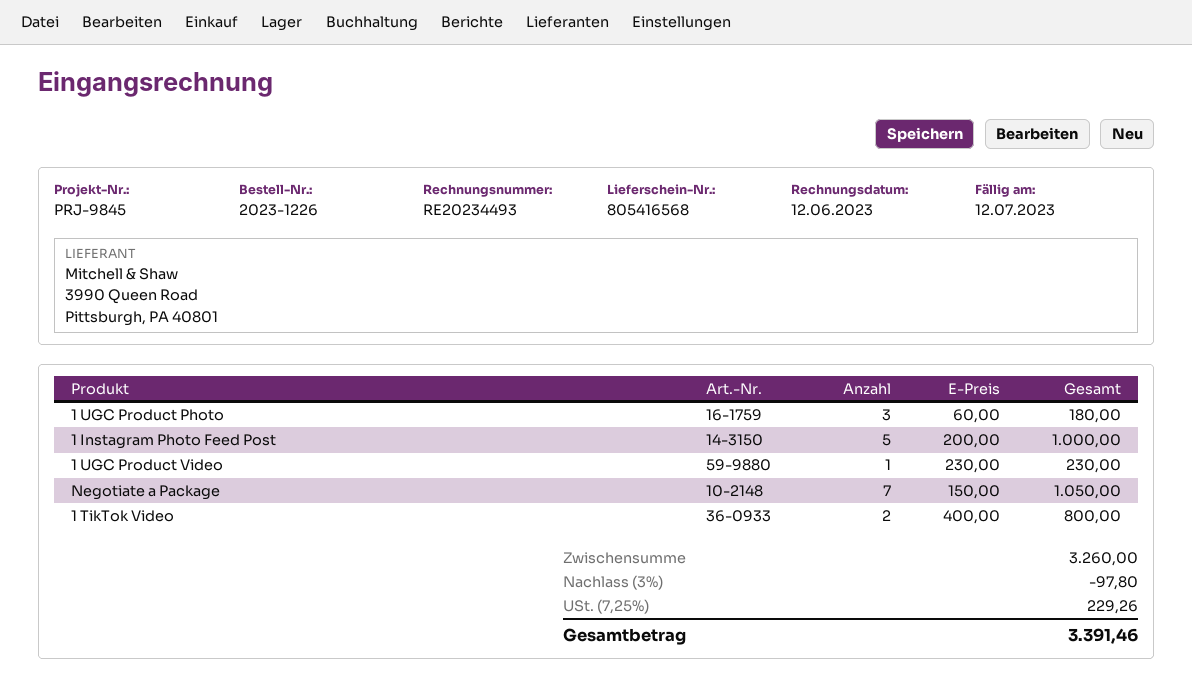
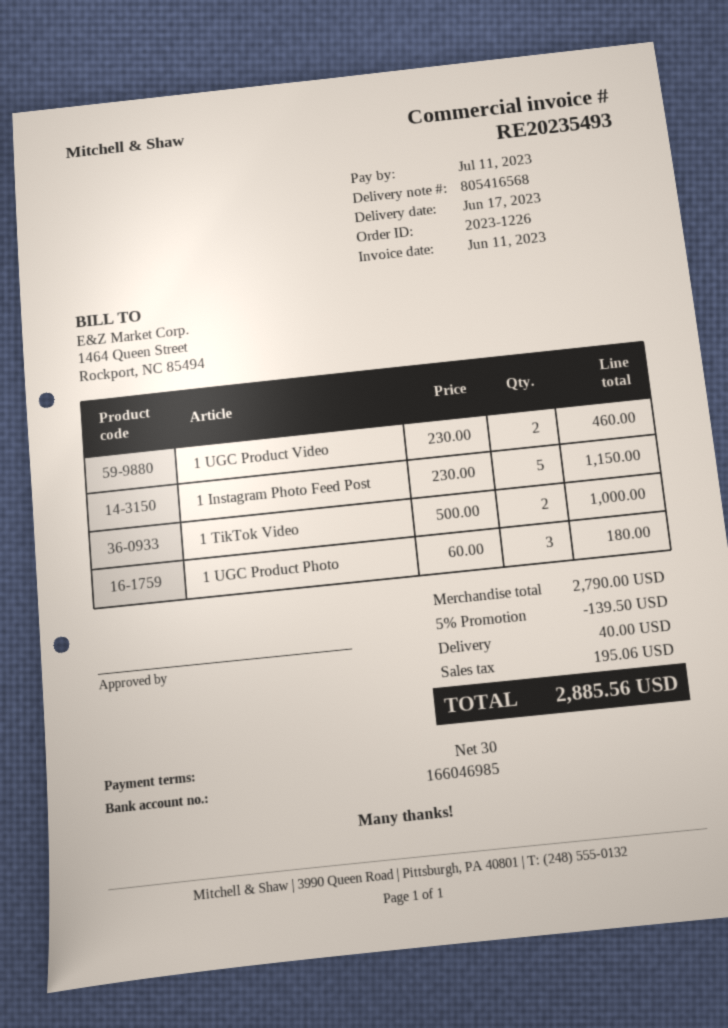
invoice number: RE20234493 -> RE20235493
invoice date: 2023-06-12 -> 2023-06-11
due date: 2023-07-12 -> 2023-07-11
1 Instagram Photo Feed Post: 5 x 200.00 = 1000.00 -> 5 x 230.00 = 1150.00
1 UGC Product Video: 1 x 230.00 = 230.00 -> 2 x 230.00 = 460.00
Negotiate a Package: 7 x 150.00 = 1050.00 -> none
1 TikTok Video: 2 x 400.00 = 800.00 -> 2 x 500.00 = 1000.00
subtotal: 3260.00 -> 2790.00
discount: 3% = 97.80 -> 5% = 139.50
shipping: none -> 40.00
tax: 229.26 -> 195.06
total: 3391.46 -> 2885.56

